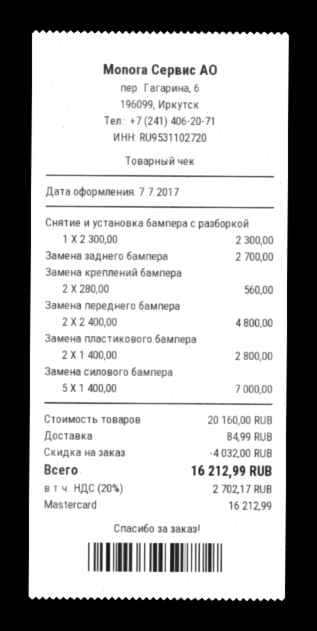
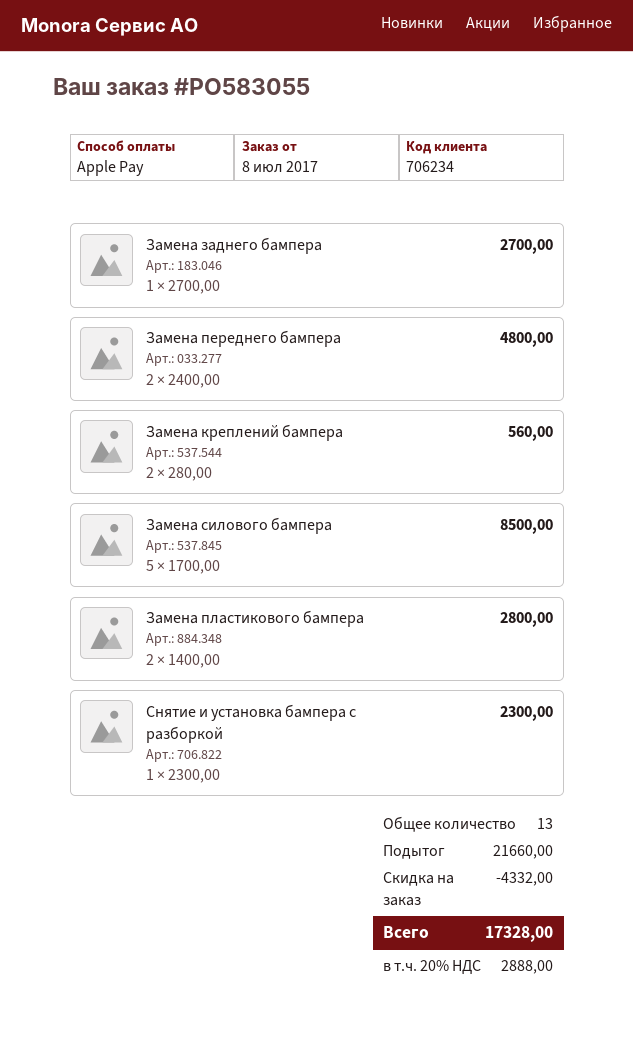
order date: 2017-07-07 -> 2017-07-08
payment method: Mastercard -> Apple Pay
Замена силового бампера: 5 x 1400.00 = 7000.00 -> 5 x 1700.00 = 8500.00
subtotal: 20160.00 -> 21660.00
discount: 4032.00 -> 4332.00
shipping: 84.99 -> none
tax: 20% = 2702.17 -> 20% = 2888.00
total: 16212.99 -> 17328.00

